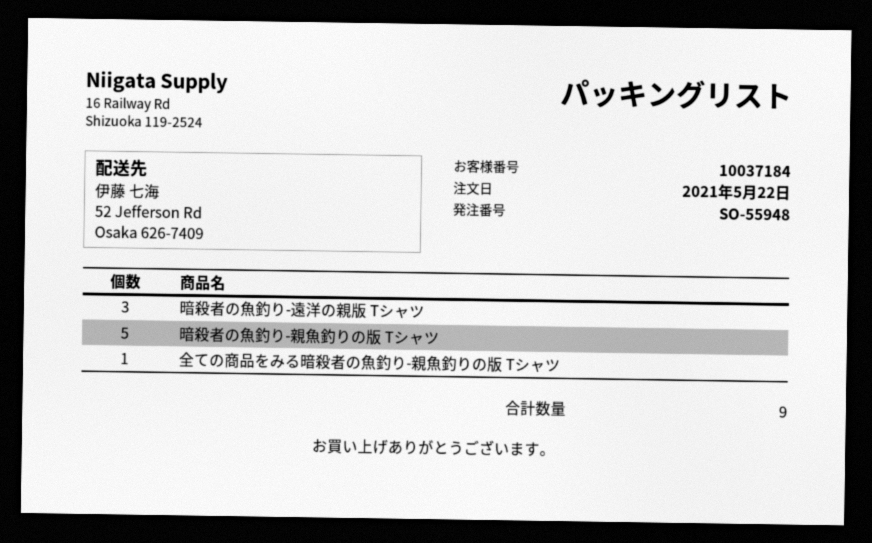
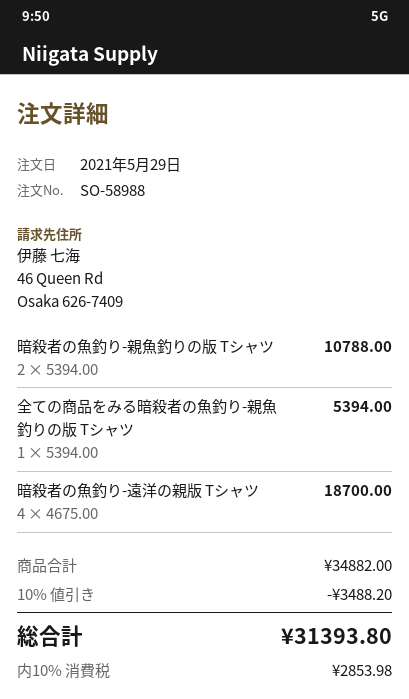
order number: SO-55948 -> SO-58988
order date: 2021-05-22 -> 2021-05-29
暗殺者の魚釣り-遠洋の親版 Tシャツ: 3 -> 4
暗殺者の魚釣り-親魚釣りの版 Tシャツ: 5 -> 2

